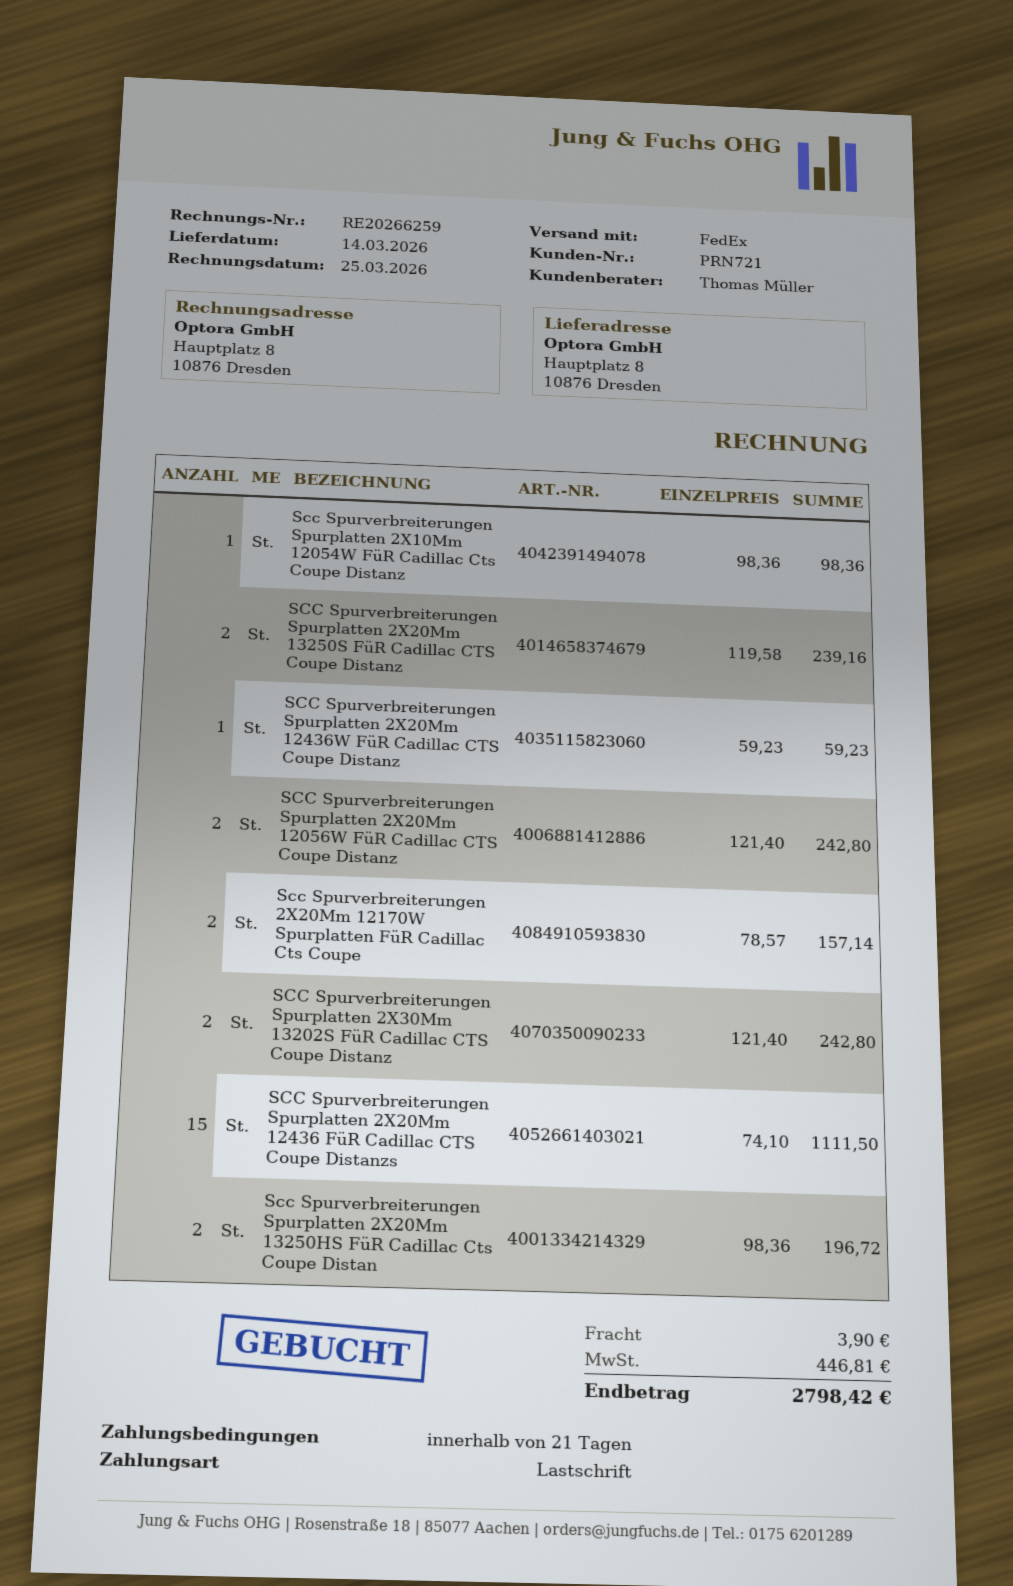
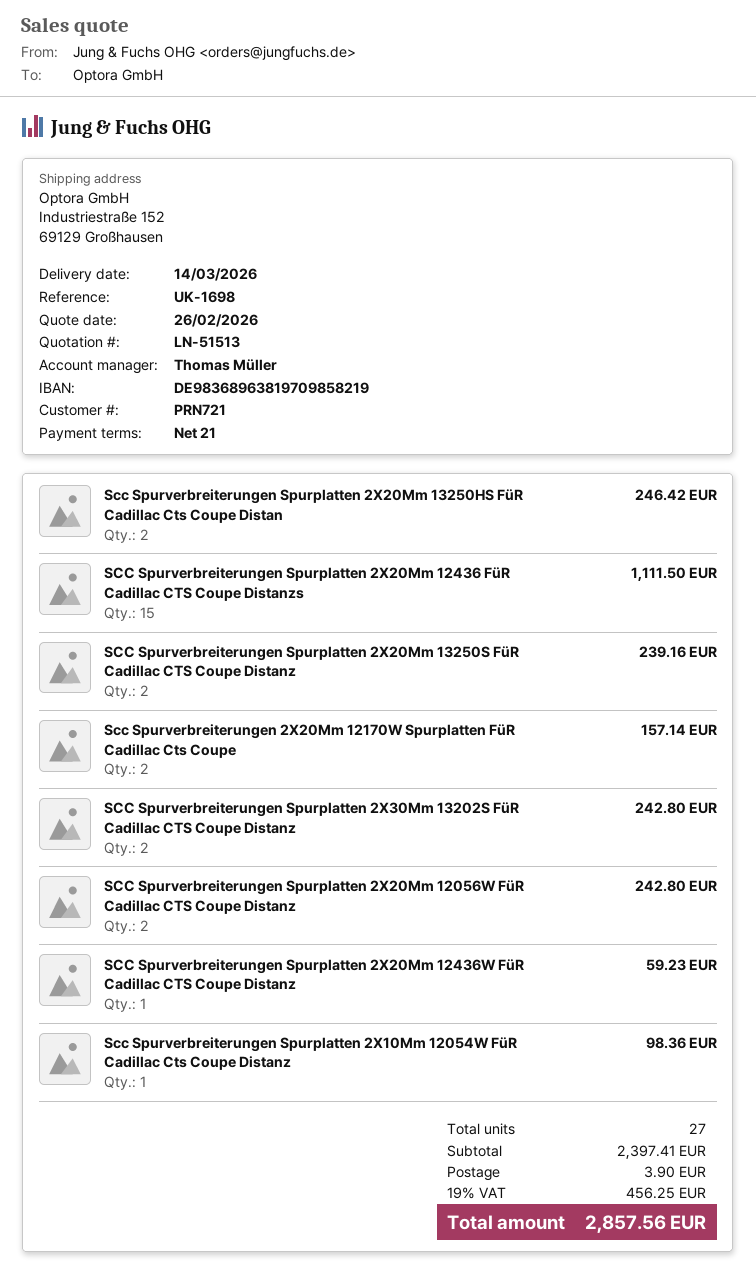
ship to: Hauptplatz 8, 10876 Dresden -> Industriestraße 152, 69129 Großhausen
Scc Spurverbreiterungen Spurplatten 2X20Mm 13250HS FüR Cadillac Cts Coupe Distan: 2 for 196.72 -> 2 for 246.42
tax: 446.81 -> 456.25
total: 2798.42 -> 2857.56

